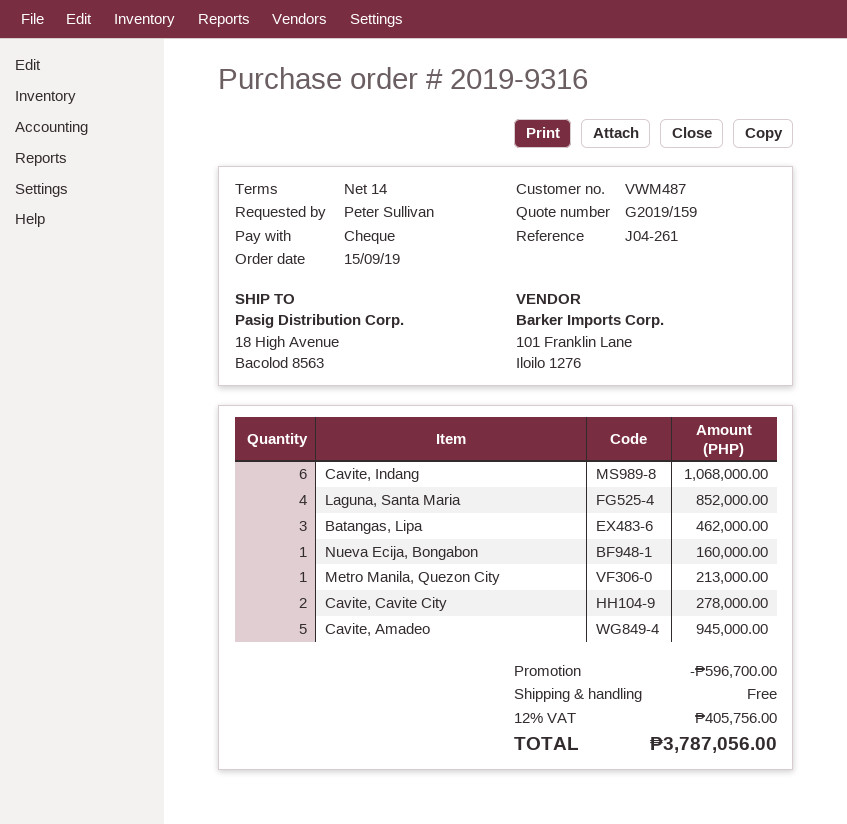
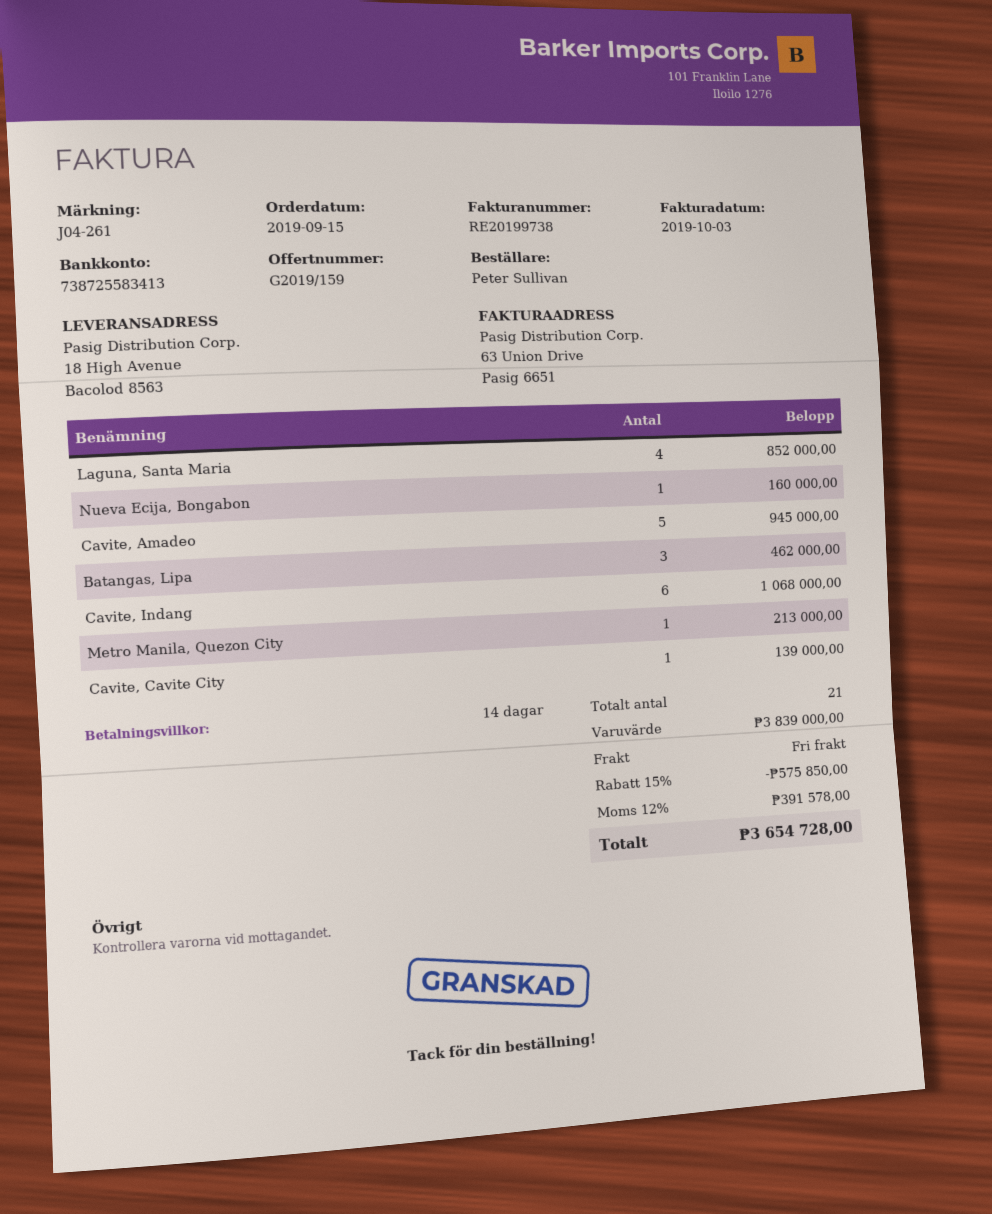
Cavite, Cavite City: 2 for 278000.00 -> 1 for 139000.00
discount: 596700.00 -> 575850.00
tax: 12% = 405756.00 -> 12% = 391578.00
total: 3787056.00 -> 3654728.00

